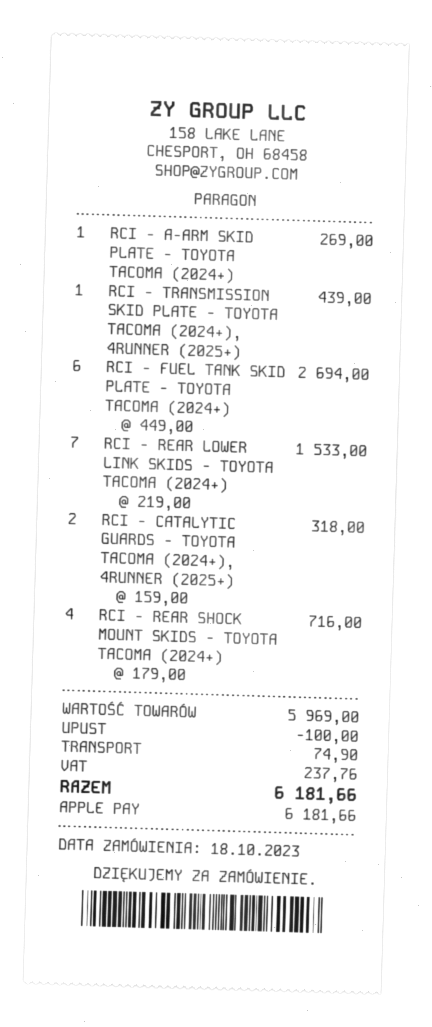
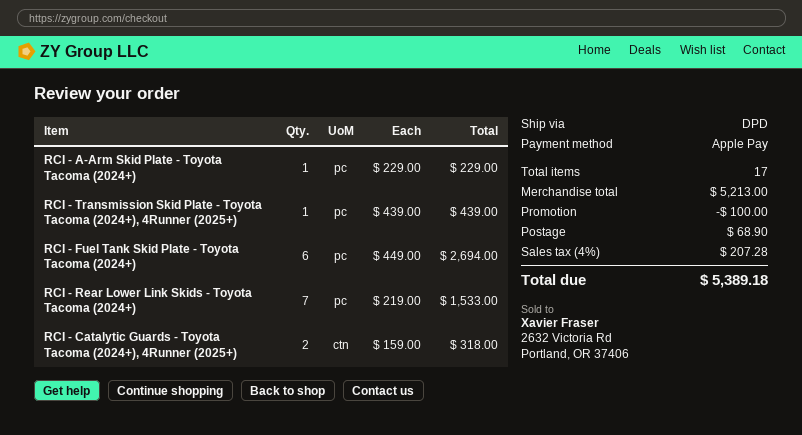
RCI - A-ARM SKID PLATE - TOYOTA TACOMA (2024+): 1 x 269.00 = 269.00 -> 1 x 229.00 = 229.00
RCI - REAR SHOCK MOUNT SKIDS - TOYOTA TACOMA (2024+): 4 x 179.00 = 716.00 -> none
subtotal: 5969.00 -> 5213.00
shipping: 74.90 -> 68.90
tax: 237.76 -> 207.28
total: 6181.66 -> 5389.18

